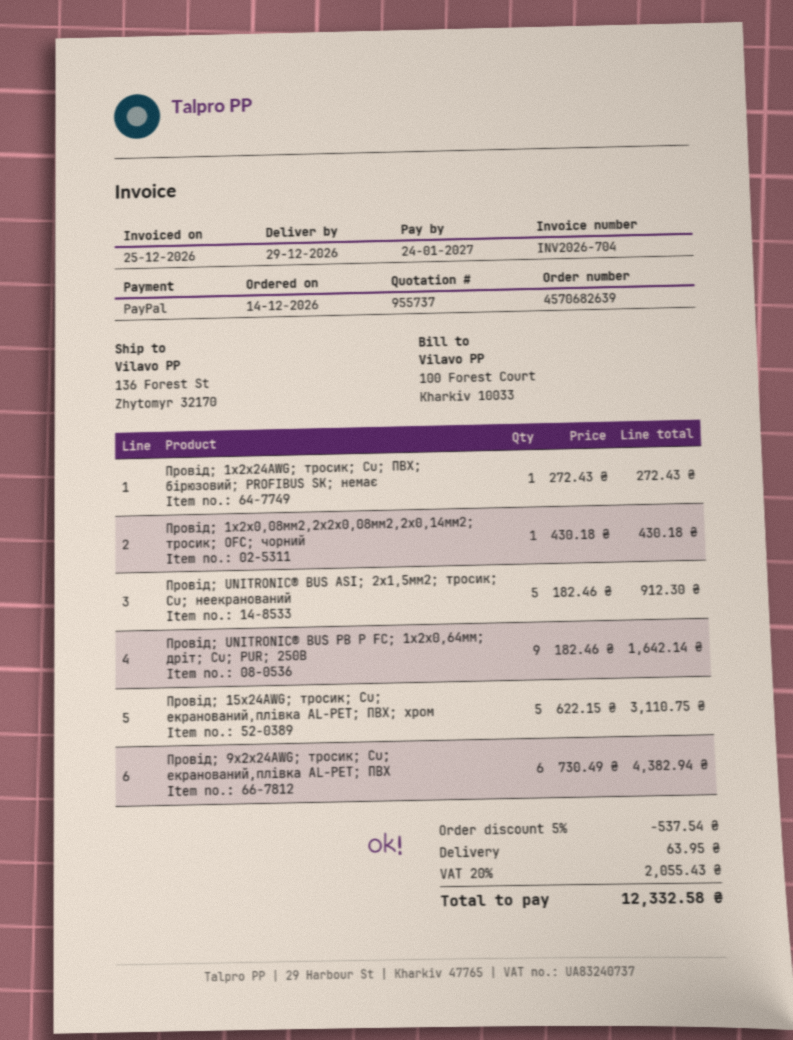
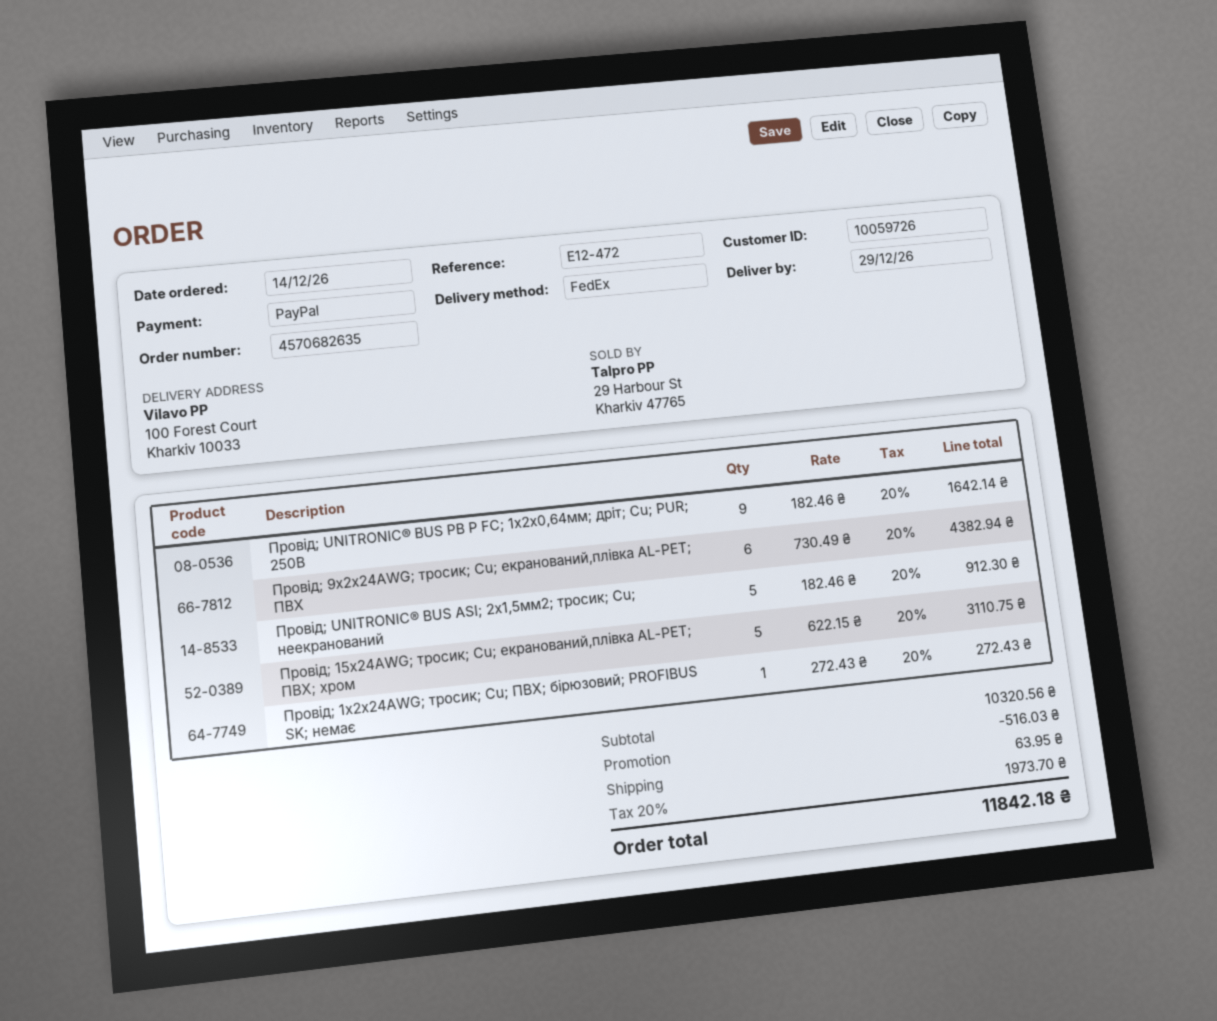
order number: 4570682639 -> 4570682635
ship to: 136 Forest St, Zhytomyr 32170 -> 100 Forest Court, Kharkiv 10033
Провід; 1x2x0,08мм2,2x2x0,08мм2,2x0,14мм2; тросик; OFC; чорний: 1 x 430.18 = 430.18 -> none
discount: 537.54 -> 516.03
tax: 20% = 2055.43 -> 20% = 1973.70
total: 12332.58 -> 11842.18

